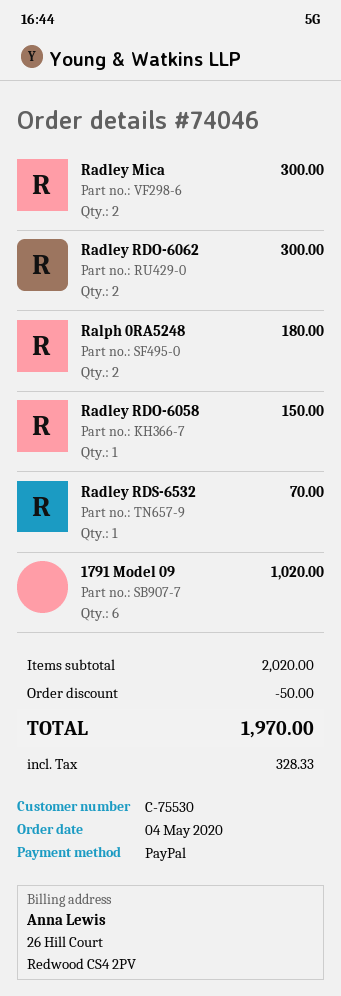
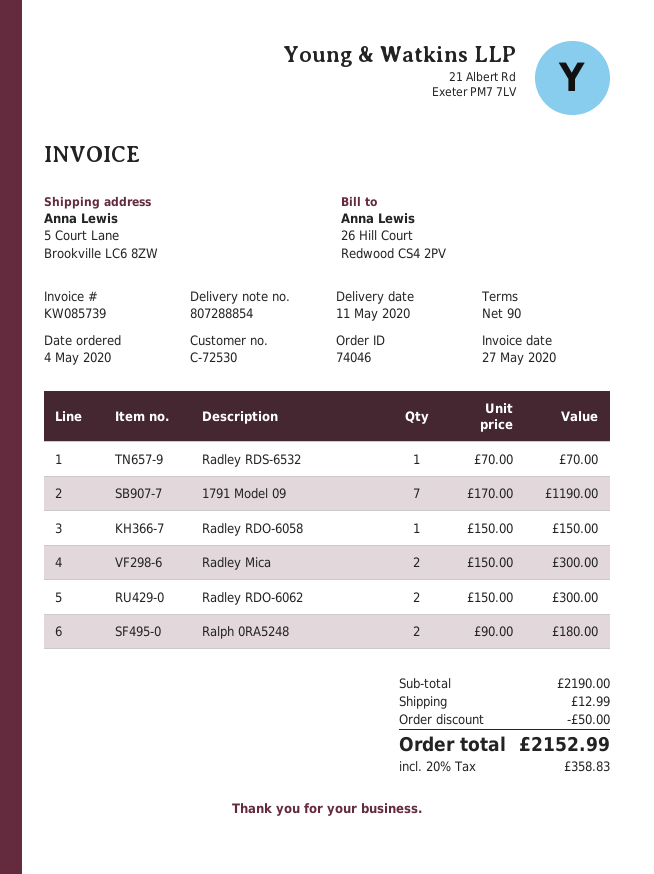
customer number: C-75530 -> C-72530
1791 Model 09: 6 for 1020.00 -> 7 for 1190.00
subtotal: 2020.00 -> 2190.00
shipping: none -> 12.99
tax: 328.33 -> 358.83
total: 1970.00 -> 2152.99

